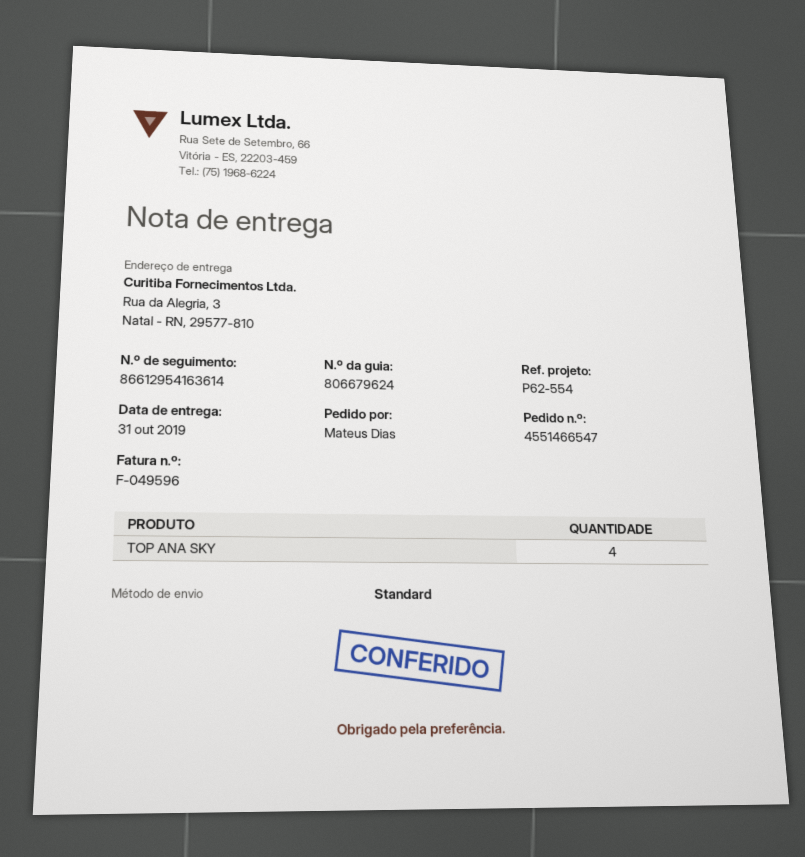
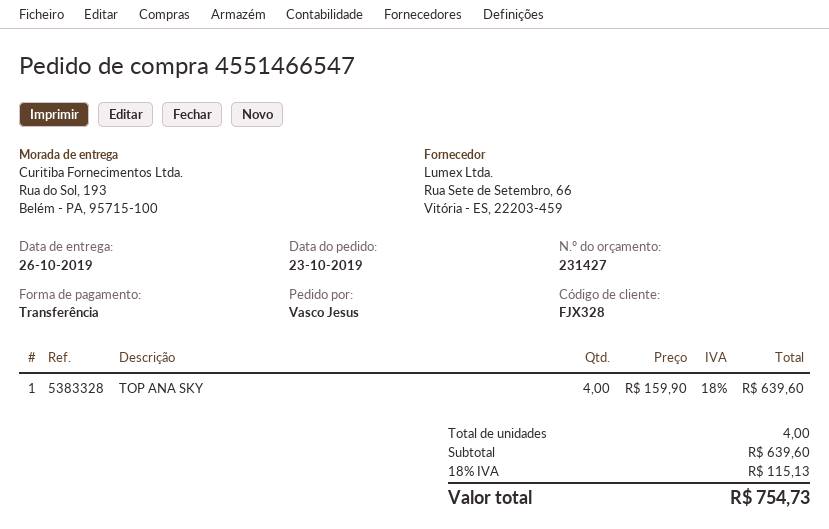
delivery date: 2019-10-31 -> 2019-10-26
ordered by: Mateus Dias -> Vasco Jesus
ship to: Rua da Alegria, 3, Natal - RN, 29577-810 -> Rua do Sol, 193, Belém - PA, 95715-100

